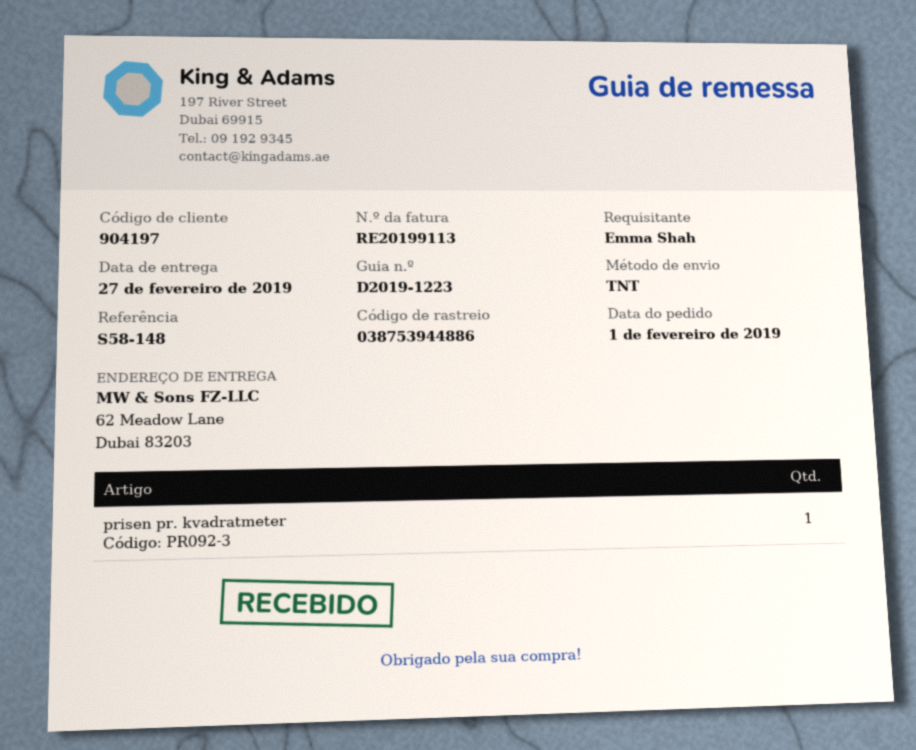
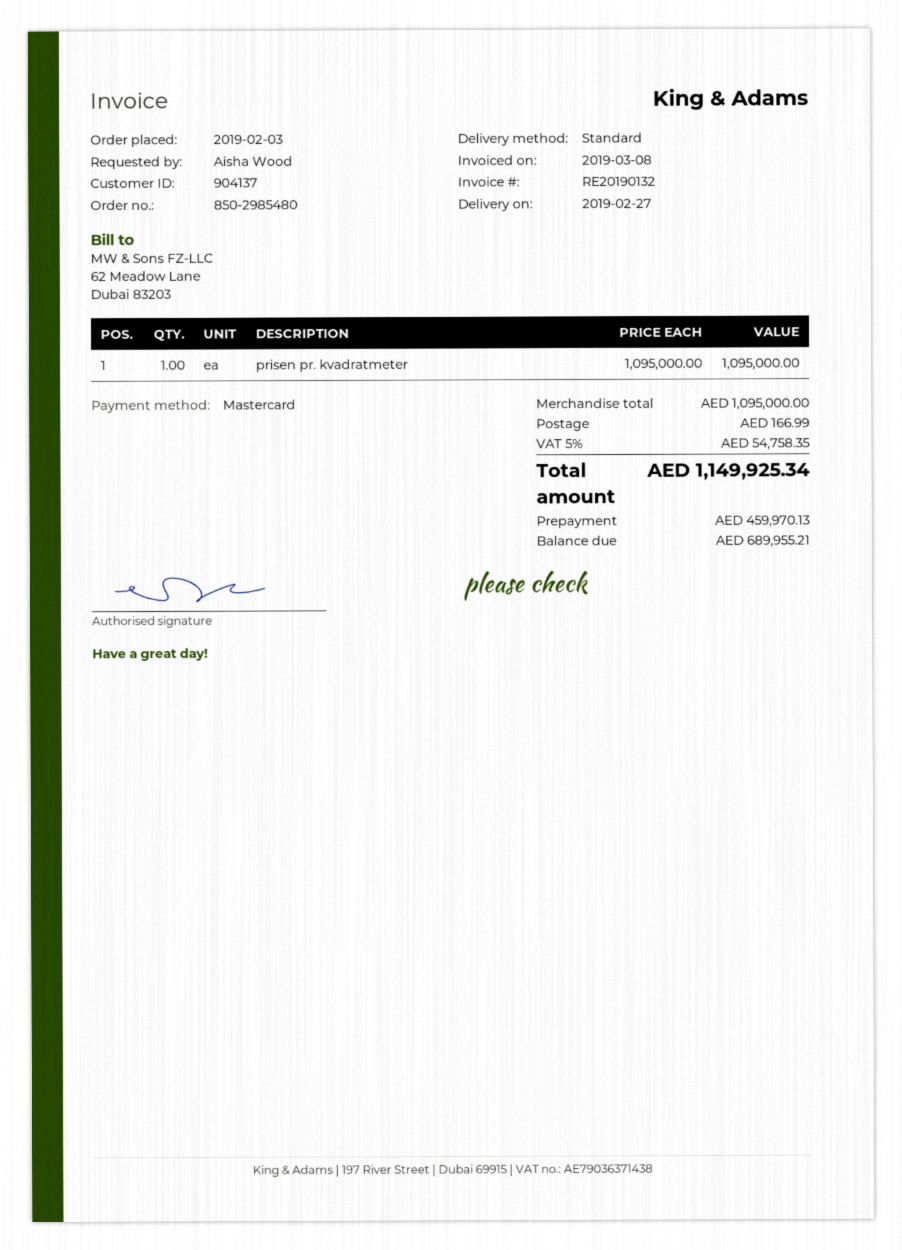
order date: 2019-02-01 -> 2019-02-03
invoice number: RE20199113 -> RE20190132
customer number: 904197 -> 904137
ordered by: Emma Shah -> Aisha Wood
shipping method: TNT -> standard

